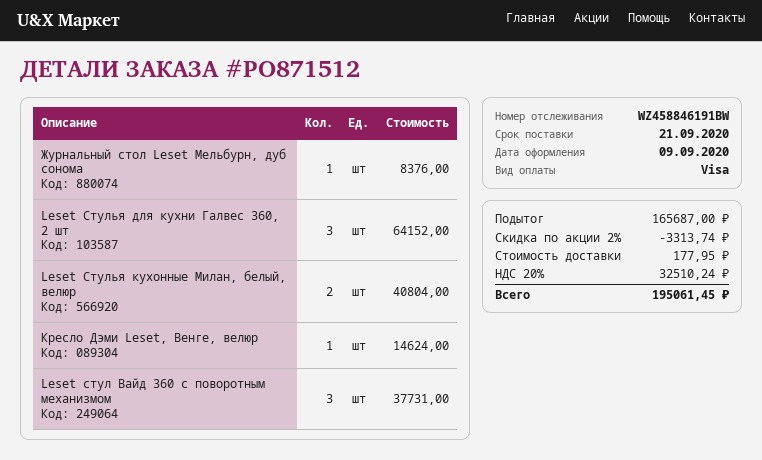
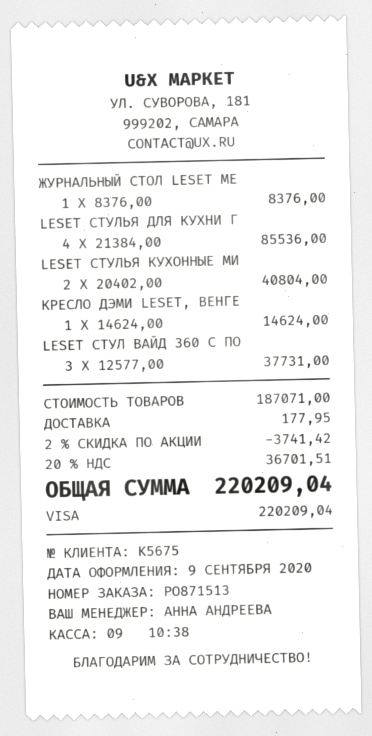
order number: PO871512 -> PO871513
Leset Стулья для кухни Галвес 360, 2 шт: 3 for 64152.00 -> 4 for 85536.00
subtotal: 165687.00 -> 187071.00
discount: 2% = 3313.74 -> 2% = 3741.42
tax: 20% = 32510.24 -> 20% = 36701.51
total: 195061.45 -> 220209.04

